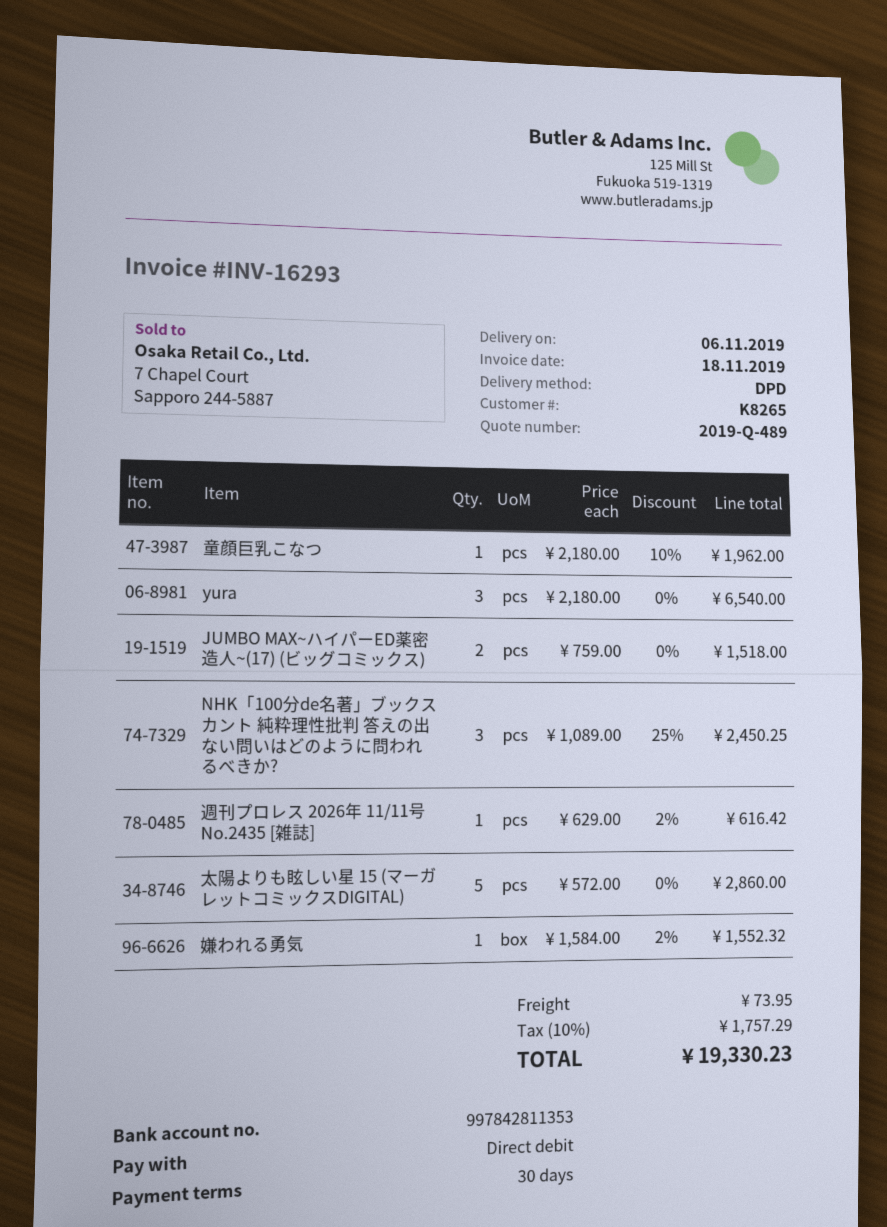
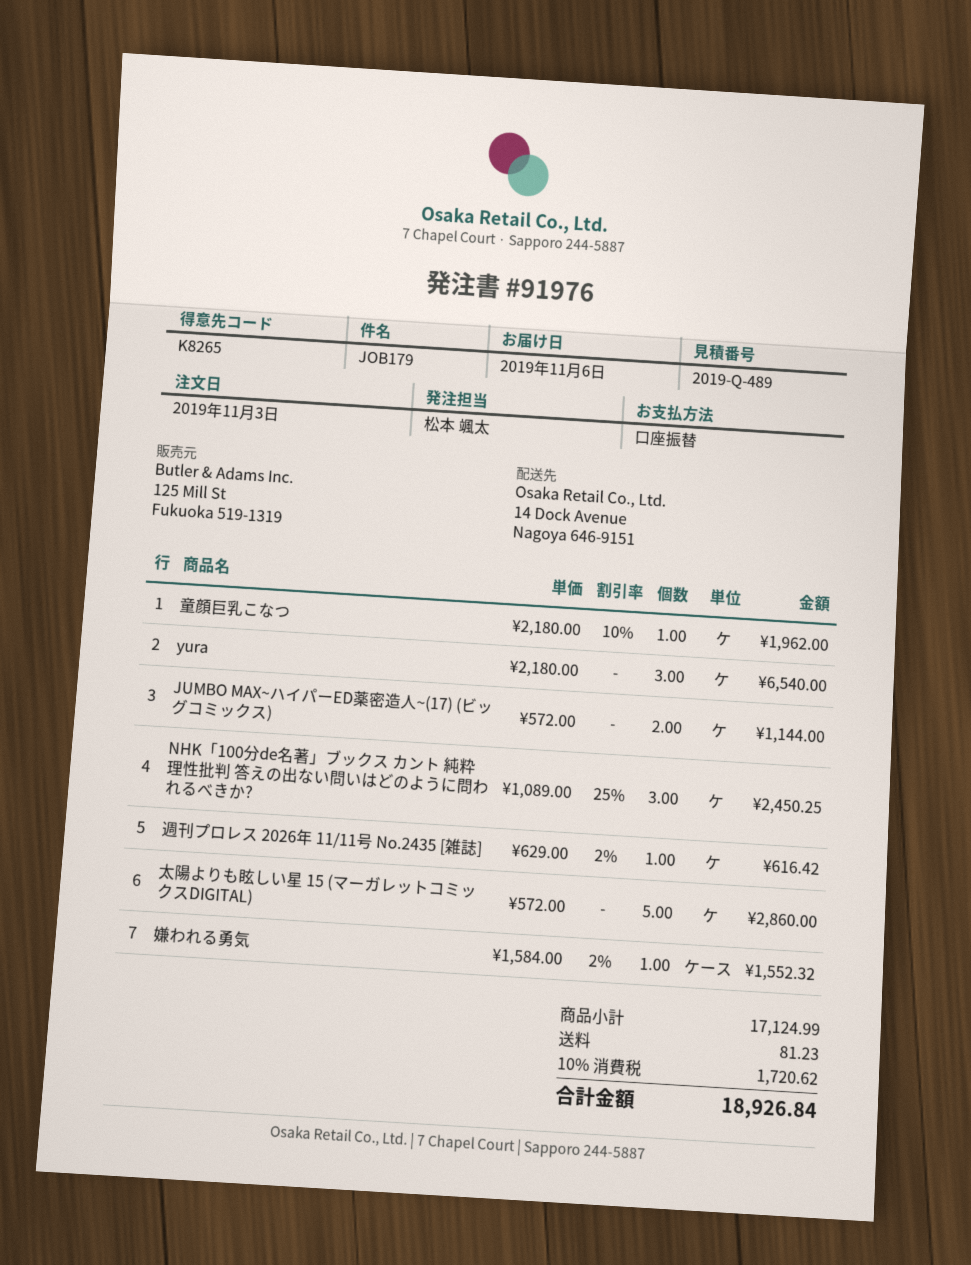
JUMBO MAX~ハイパーED薬密造人~(17) (ビッグコミックス): 2 x 759.00 = 1518.00 -> 2 x 572.00 = 1144.00
shipping: 73.95 -> 81.23
tax: 10% = 1757.29 -> 10% = 1720.62
total: 19330.23 -> 18926.84

